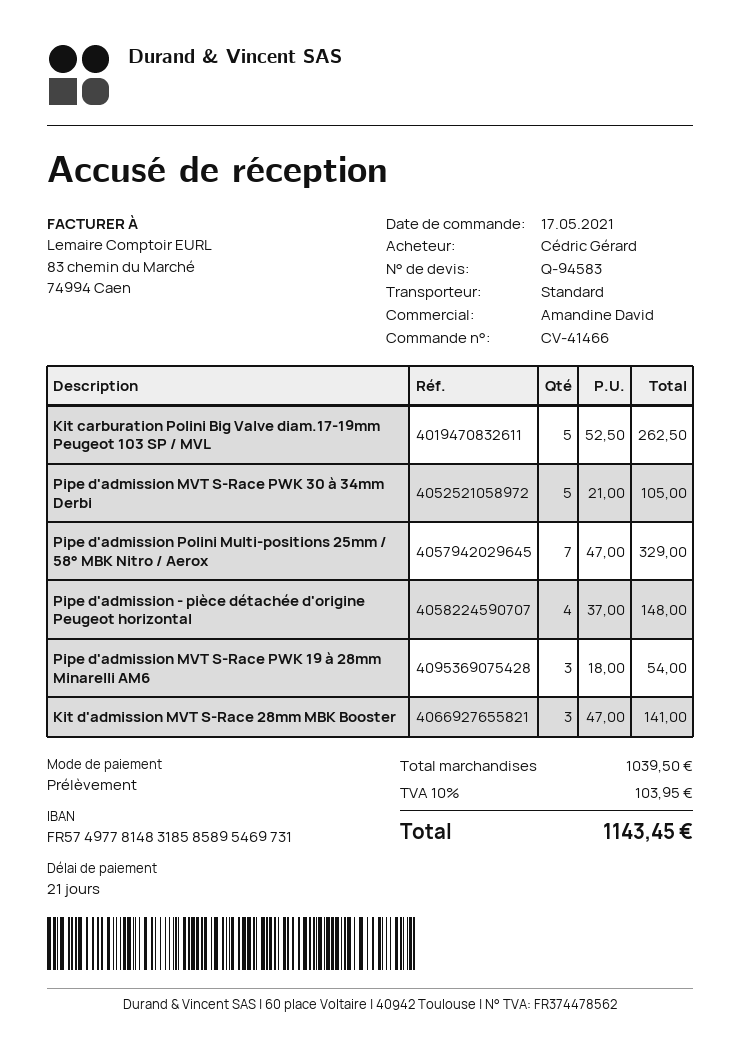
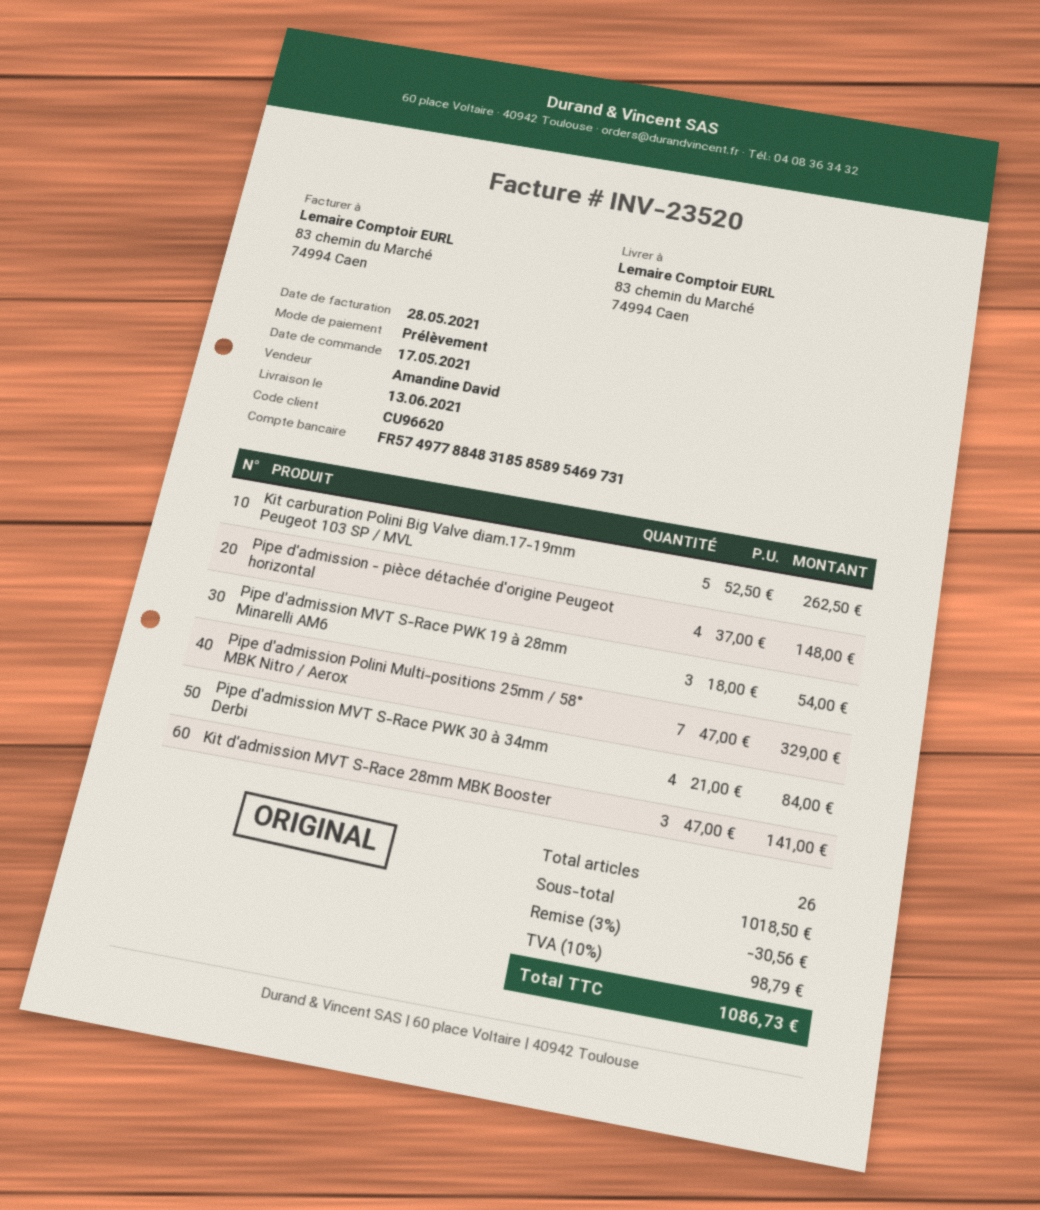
bank account: FR5749778148318585895469731 -> FR5749778848318585895469731
Pipe d'admission MVT S-Race PWK 30 à 34mm Derbi: 5 x 21.00 = 105.00 -> 4 x 21.00 = 84.00
subtotal: 1039.50 -> 1018.50
discount: none -> 3% = 30.56
tax: 10% = 103.95 -> 10% = 98.79
total: 1143.45 -> 1086.73

